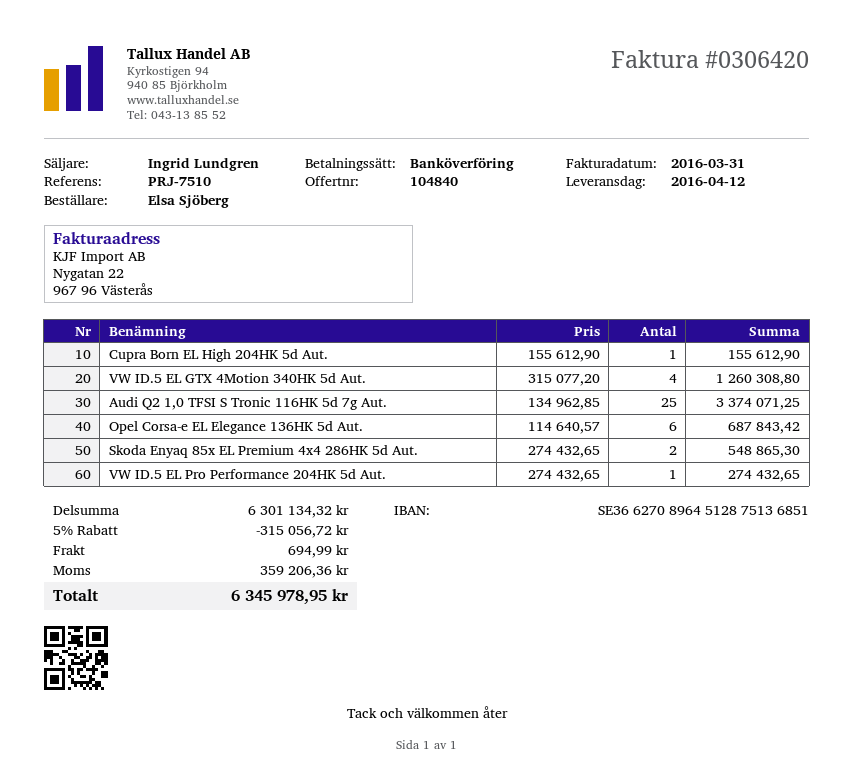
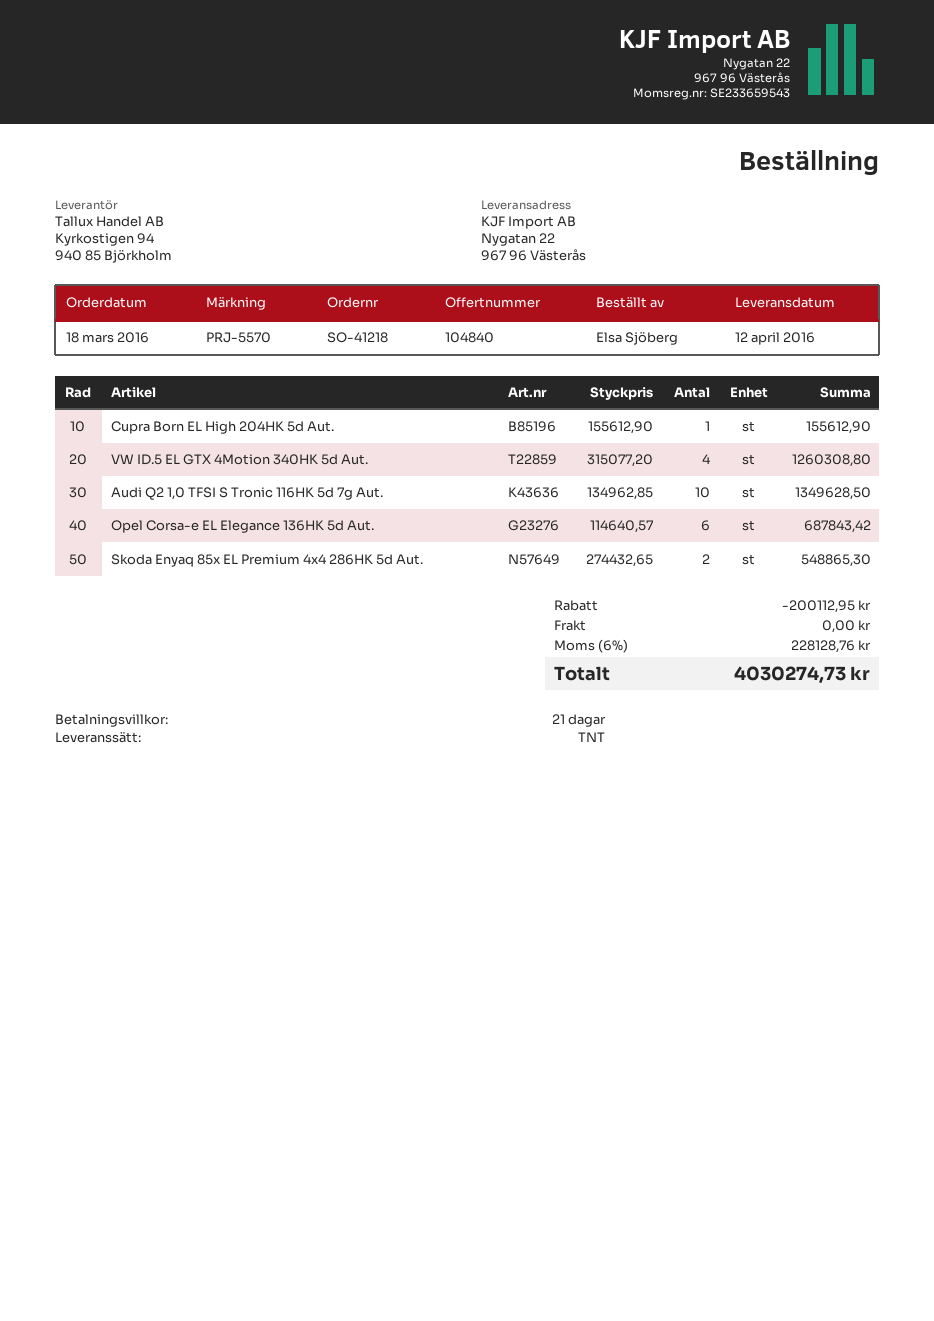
reference: PRJ-7510 -> PRJ-5570
Audi Q2 1,0 TFSI S Tronic 116HK 5d 7g Aut.: 25 x 134962.85 = 3374071.25 -> 10 x 134962.85 = 1349628.50
VW ID.5 EL Pro Performance 204HK 5d Aut.: 1 x 274432.65 = 274432.65 -> none
discount: 315056.72 -> 200112.95
shipping: 694.99 -> 0.00
tax: 359206.36 -> 228128.76
total: 6345978.95 -> 4030274.73

